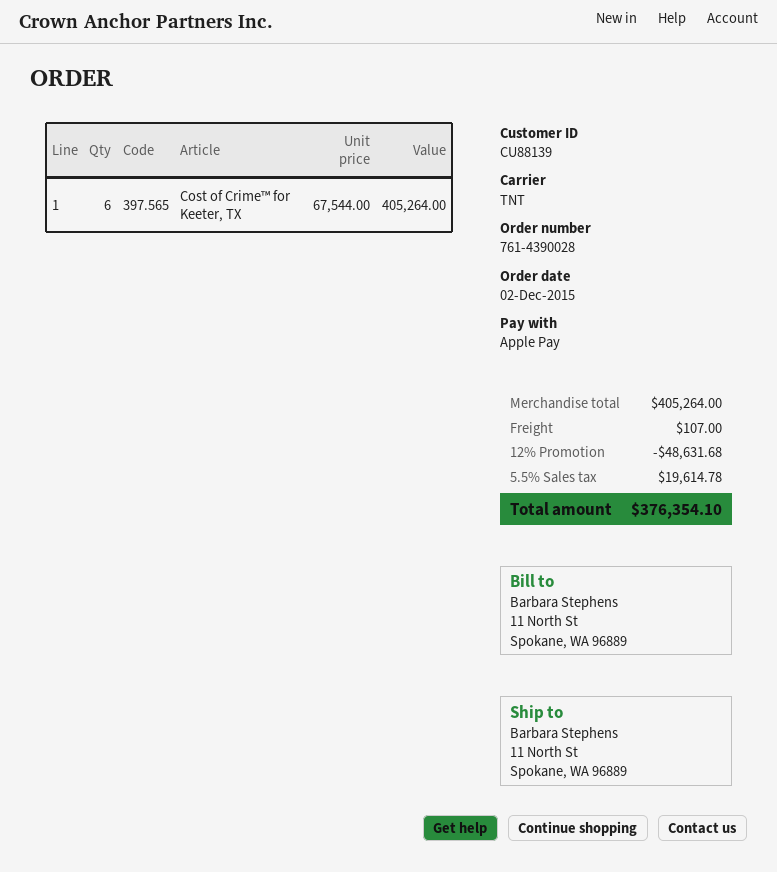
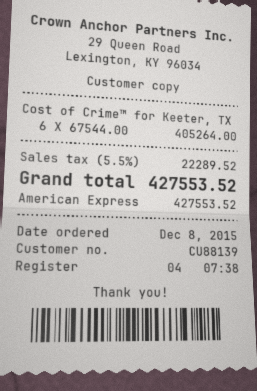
order date: 2015-12-02 -> 2015-12-08
payment method: Apple Pay -> American Express
discount: 12% = 48631.68 -> none
shipping: 107.00 -> none
tax: 5.5% = 19614.78 -> 5.5% = 22289.52
total: 376354.10 -> 427553.52

